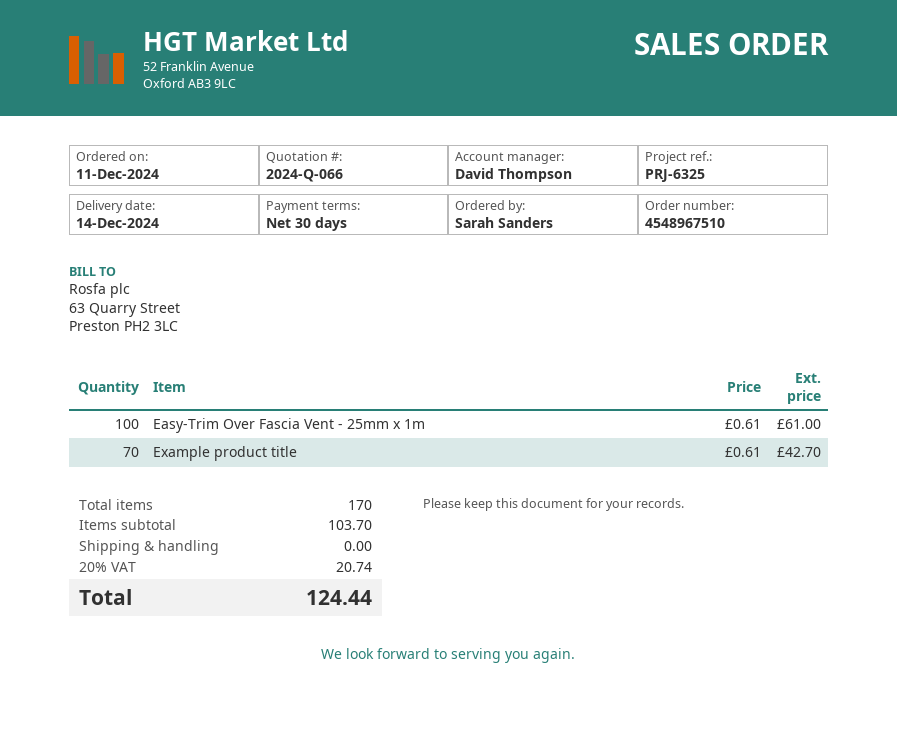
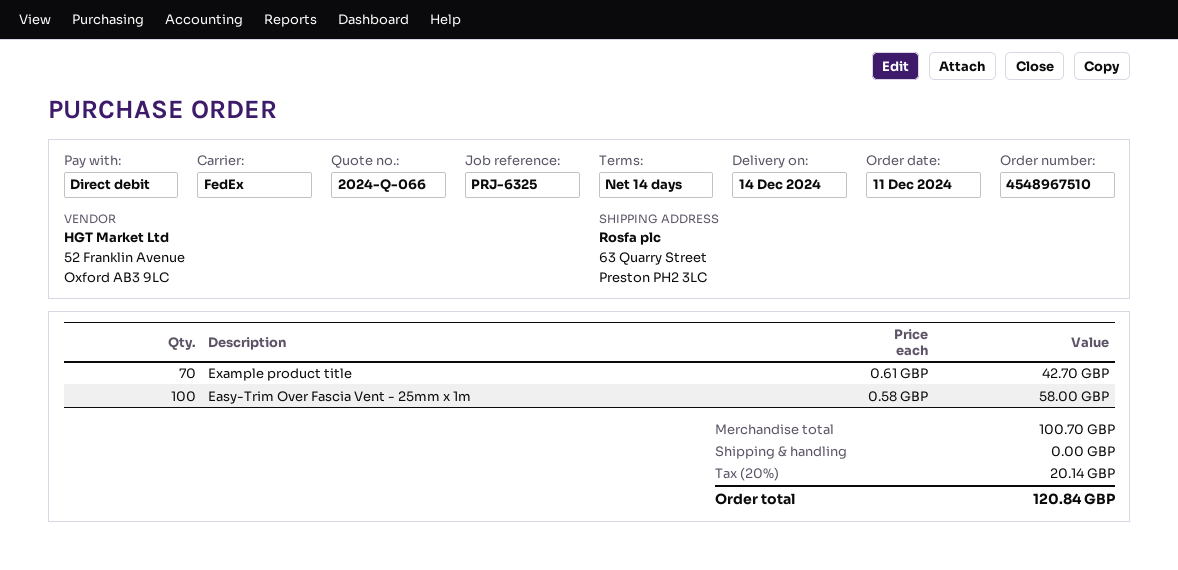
payment terms: 30 days -> 14 days
Easy-Trim Over Fascia Vent - 25mm x 1m: 100 x 0.61 = 61.00 -> 100 x 0.58 = 58.00
subtotal: 103.70 -> 100.70
tax: 20% = 20.74 -> 20% = 20.14
total: 124.44 -> 120.84

